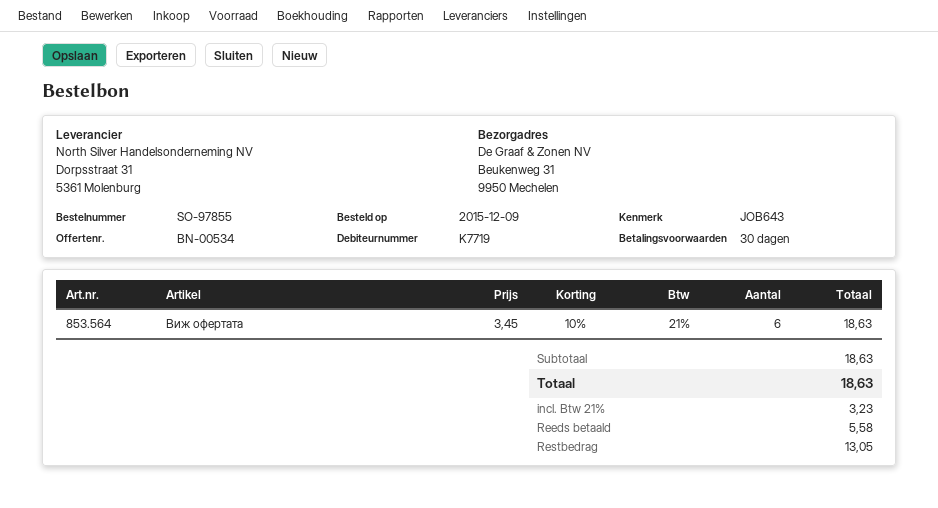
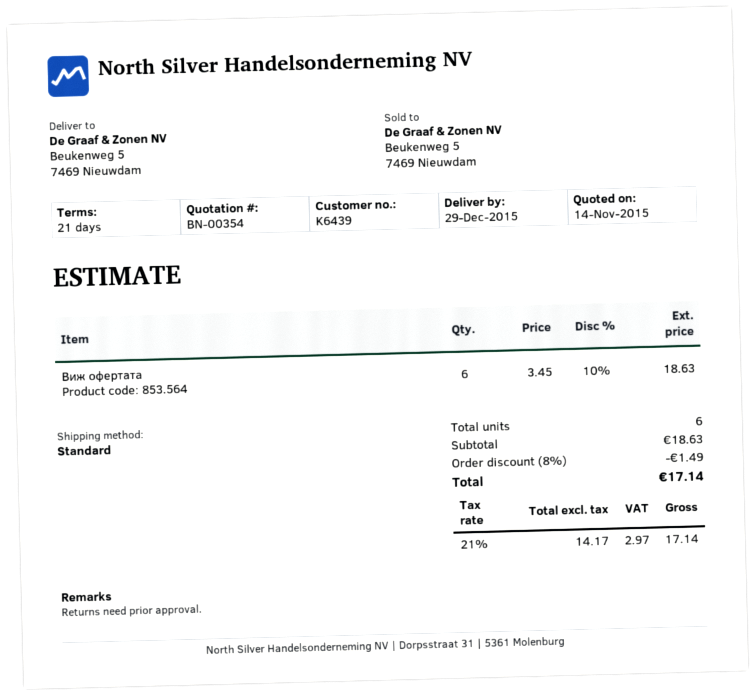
quote number: BN-00534 -> BN-00354
payment terms: 30 days -> 21 days
customer number: K7719 -> K6439
ship to: Beukenweg 31, 9950 Mechelen -> Beukenweg 5, 7469 Nieuwdam
discount: none -> 8% = 1.49
tax: 21% = 3.23 -> 21% = 2.97
total: 18.63 -> 17.14

